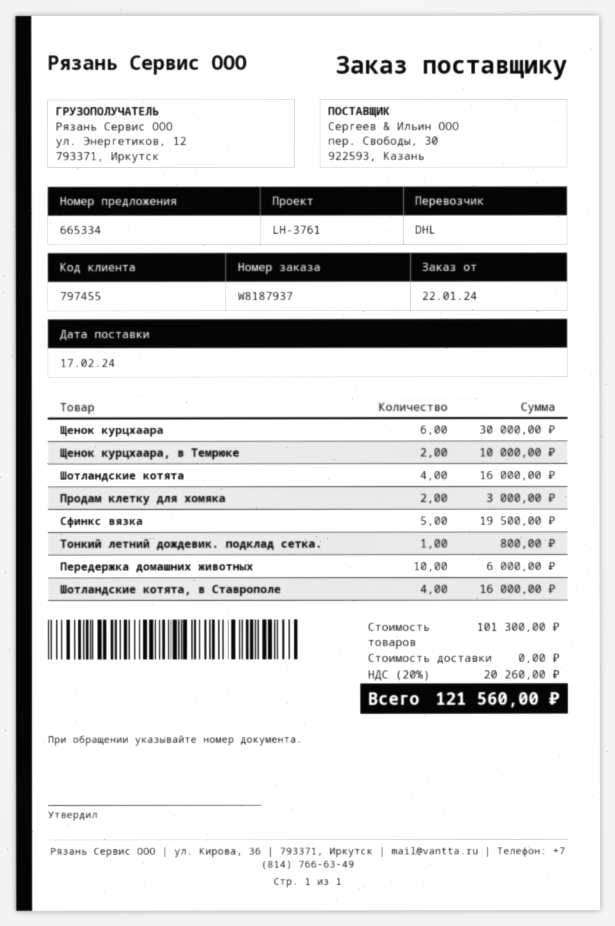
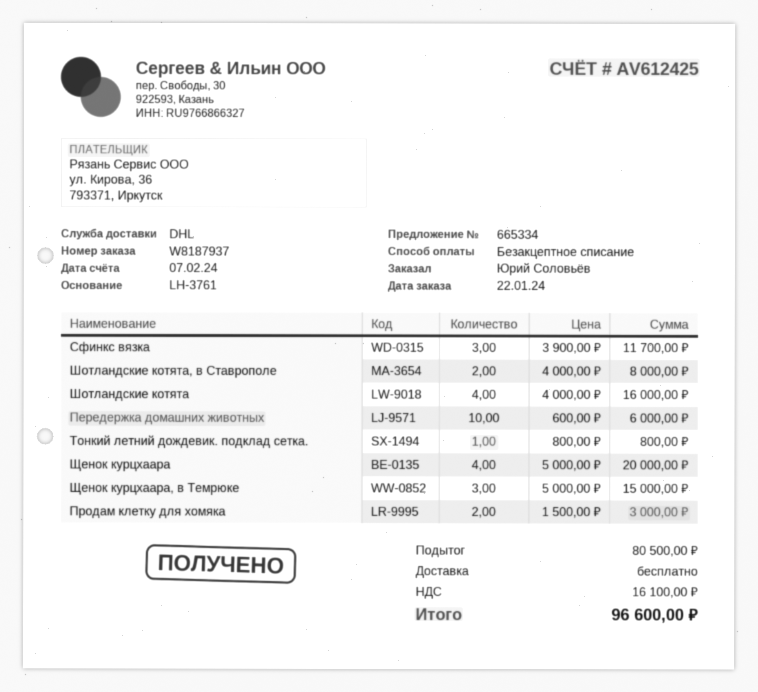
Щенок курцхаара: 6 for 30000.00 -> 4 for 20000.00
Щенок курцхаара, в Темрюке: 2 for 10000.00 -> 3 for 15000.00
Сфинкс вязка: 5 for 19500.00 -> 3 for 11700.00
Шотландские котята, в Ставрополе: 4 for 16000.00 -> 2 for 8000.00
subtotal: 101300.00 -> 80500.00
tax: 20260.00 -> 16100.00
total: 121560.00 -> 96600.00

